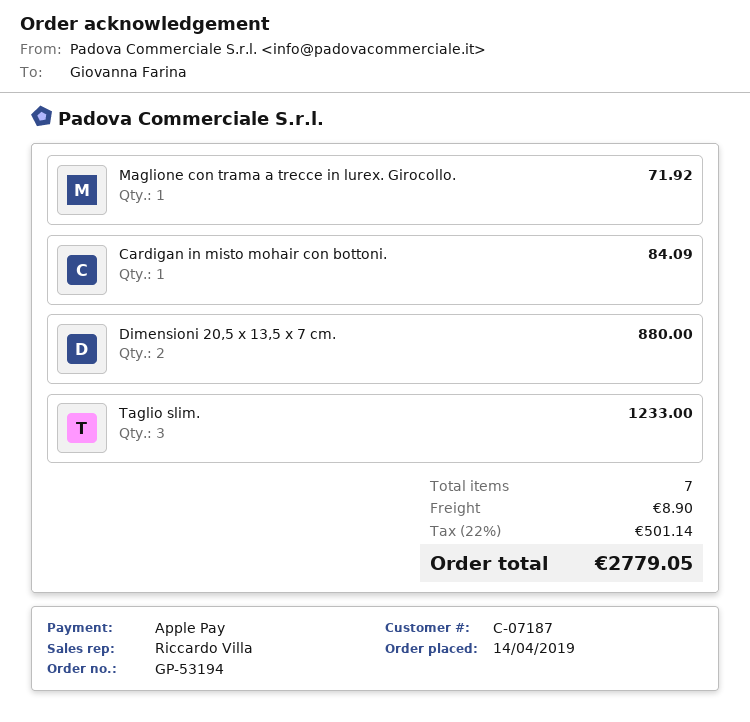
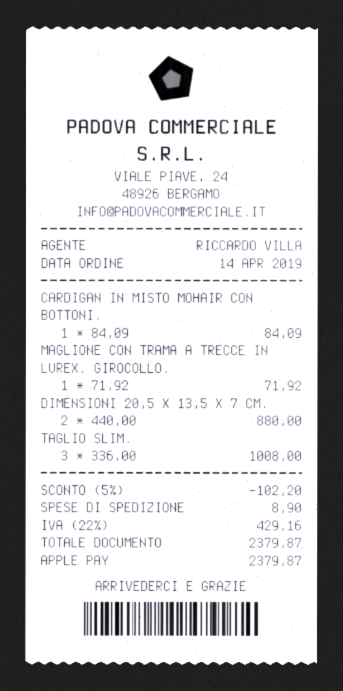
Taglio slim.: 3 for 1233.00 -> 3 for 1008.00
discount: none -> 5% = 102.20
tax: 22% = 501.14 -> 22% = 429.16
total: 2779.05 -> 2379.87

